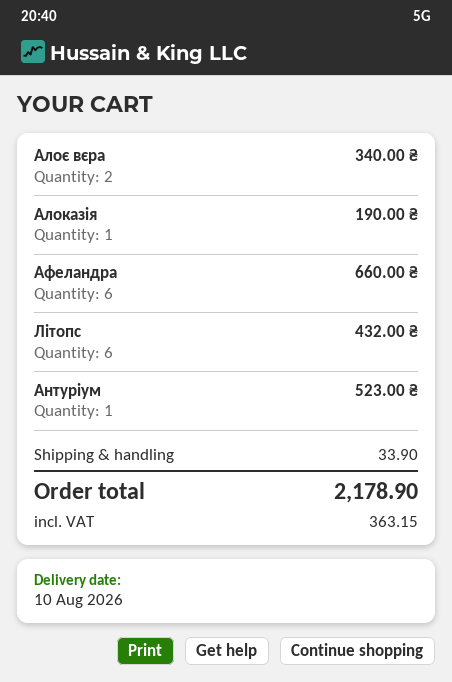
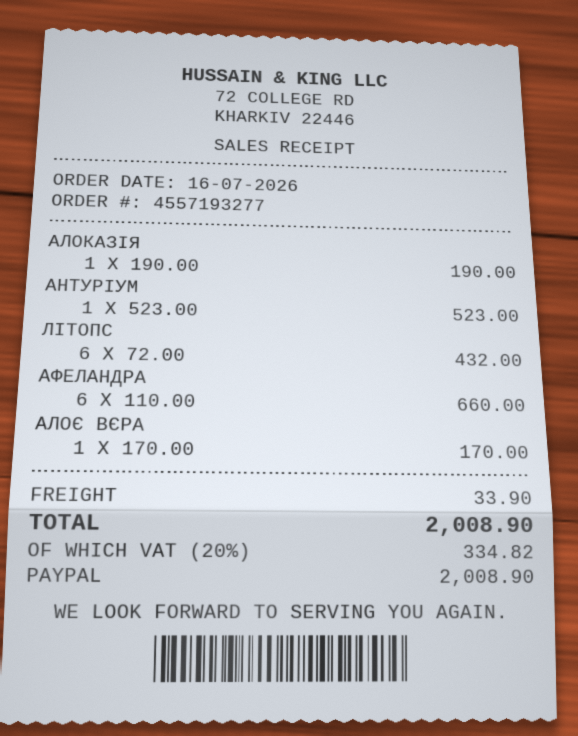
Алоє вєра: 2 for 340.00 -> 1 for 170.00
tax: 363.15 -> 334.82
total: 2178.90 -> 2008.90

